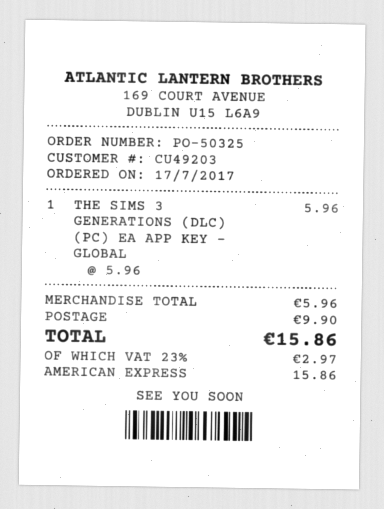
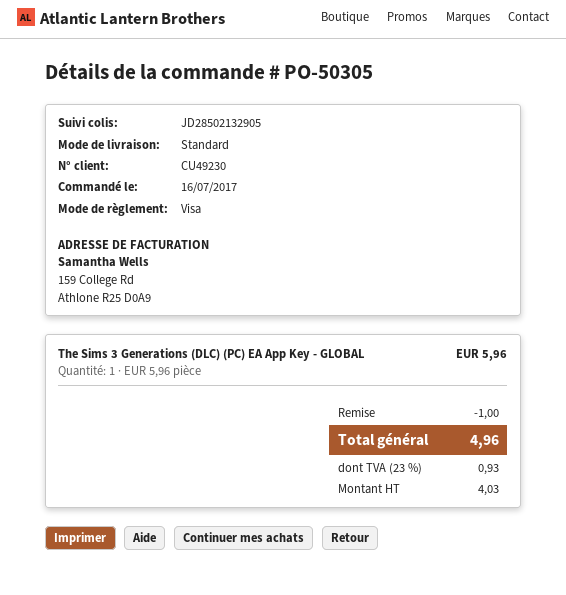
order number: PO-50325 -> PO-50305
order date: 2017-07-17 -> 2017-07-16
customer number: CU49203 -> CU49230
payment method: American Express -> Visa
discount: none -> 1.00
shipping: 9.90 -> none
tax: 23% = 2.97 -> 23% = 0.93
total: 15.86 -> 4.96

